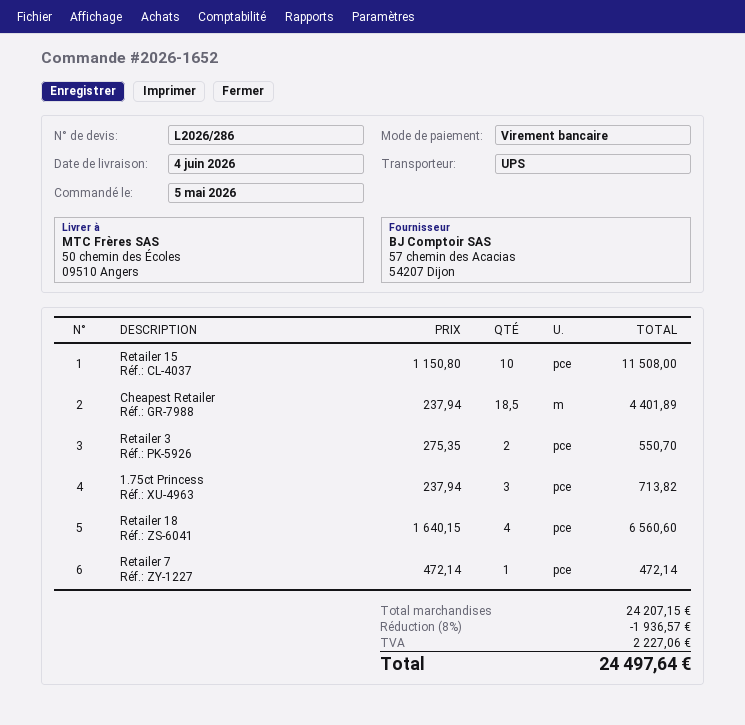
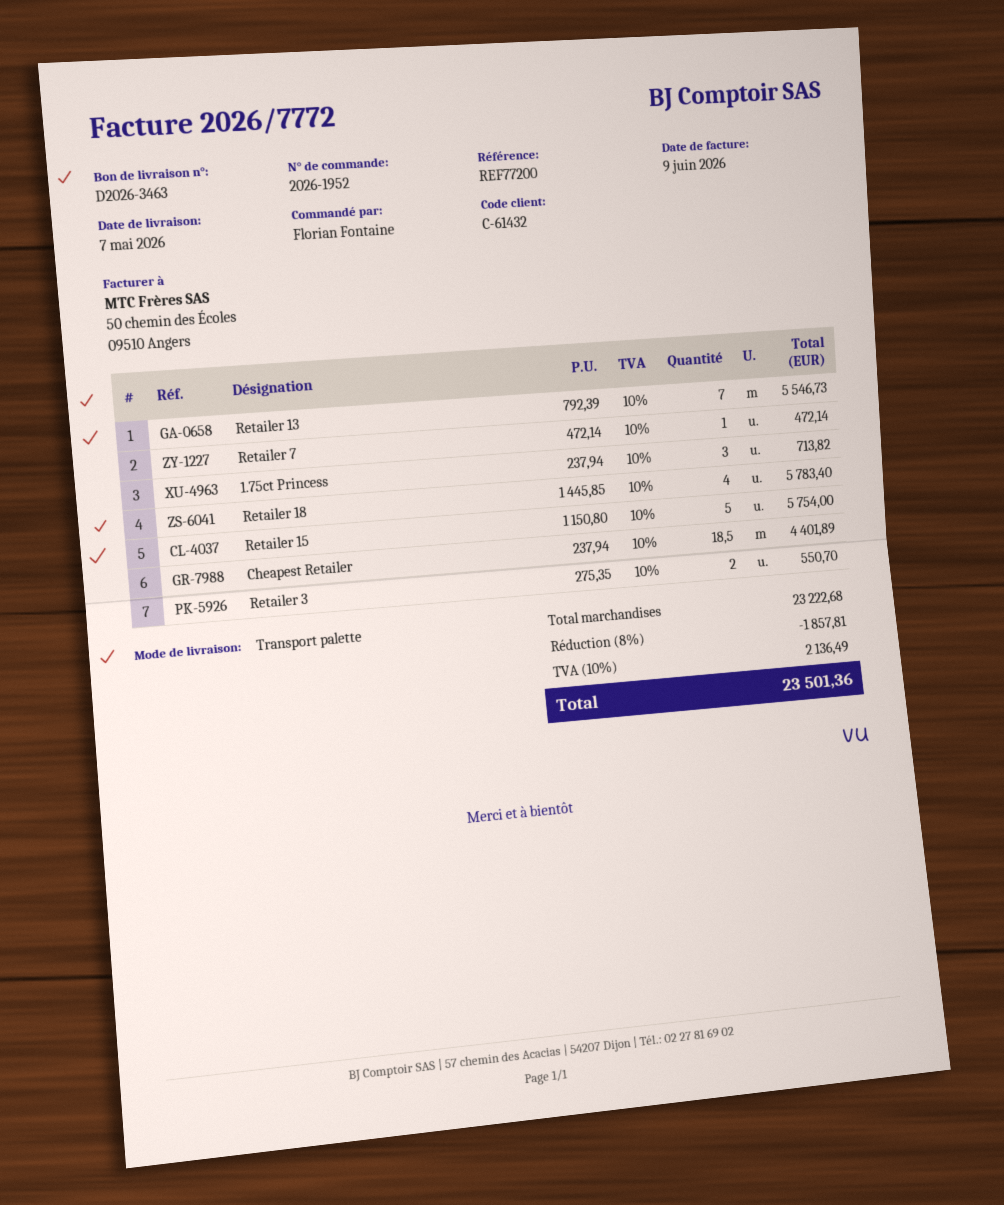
order number: 2026-1652 -> 2026-1952
delivery date: 2026-06-04 -> 2026-05-07
shipping method: UPS -> pallet freight
Retailer 15: 10 x 1150.80 = 11508.00 -> 5 x 1150.80 = 5754.00
Retailer 18: 4 x 1640.15 = 6560.60 -> 4 x 1445.85 = 5783.40
Retailer 13: none -> 7 x 792.39 = 5546.73
subtotal: 24207.15 -> 23222.68
discount: 8% = 1936.57 -> 8% = 1857.81
tax: 2227.06 -> 2136.49
total: 24497.64 -> 23501.36

